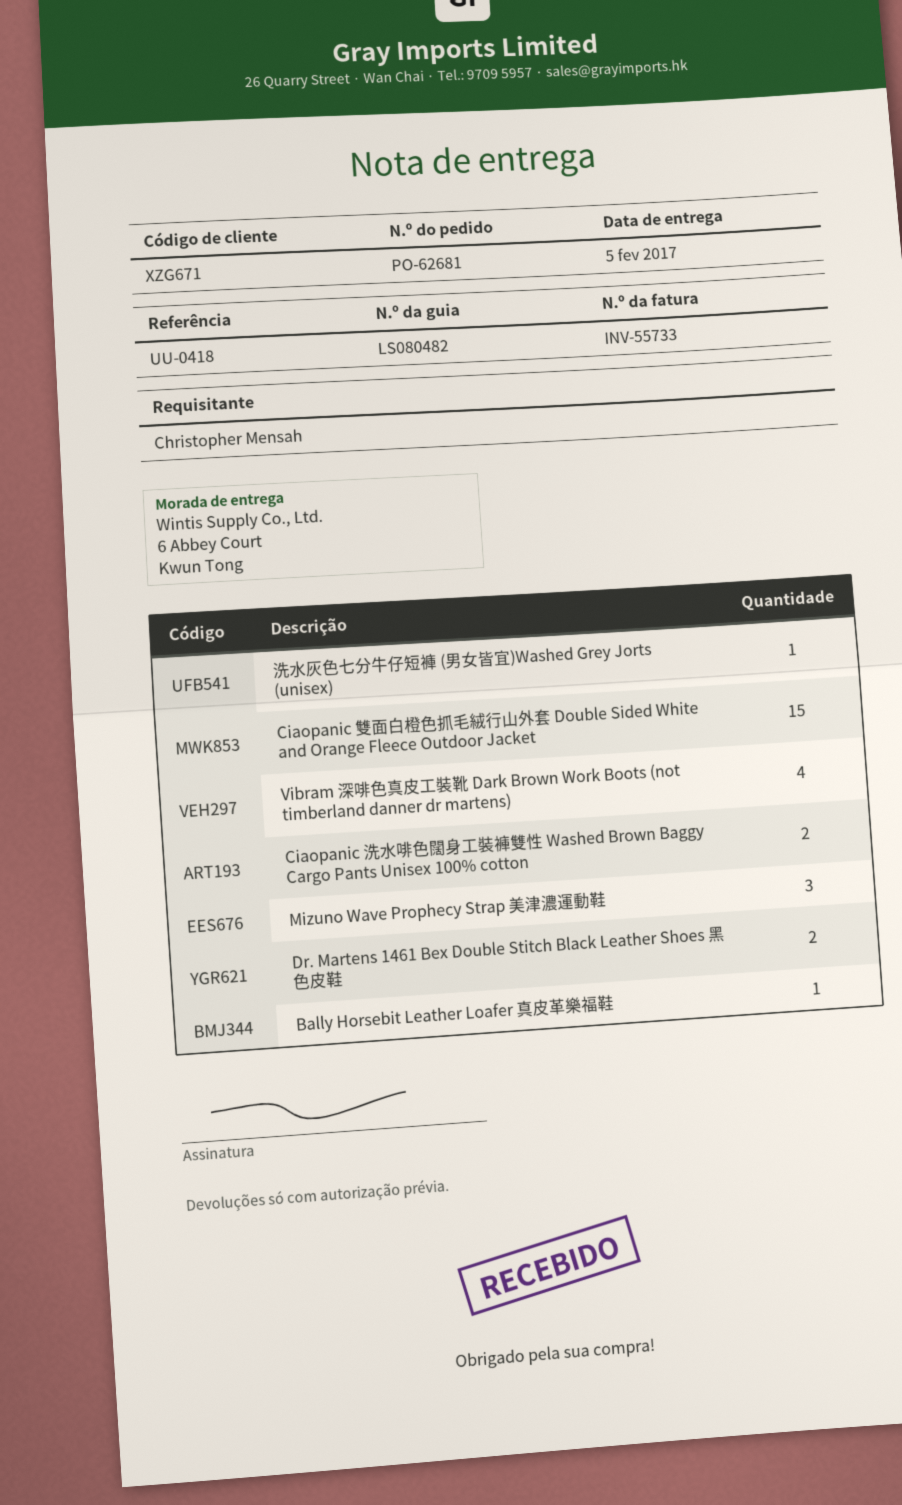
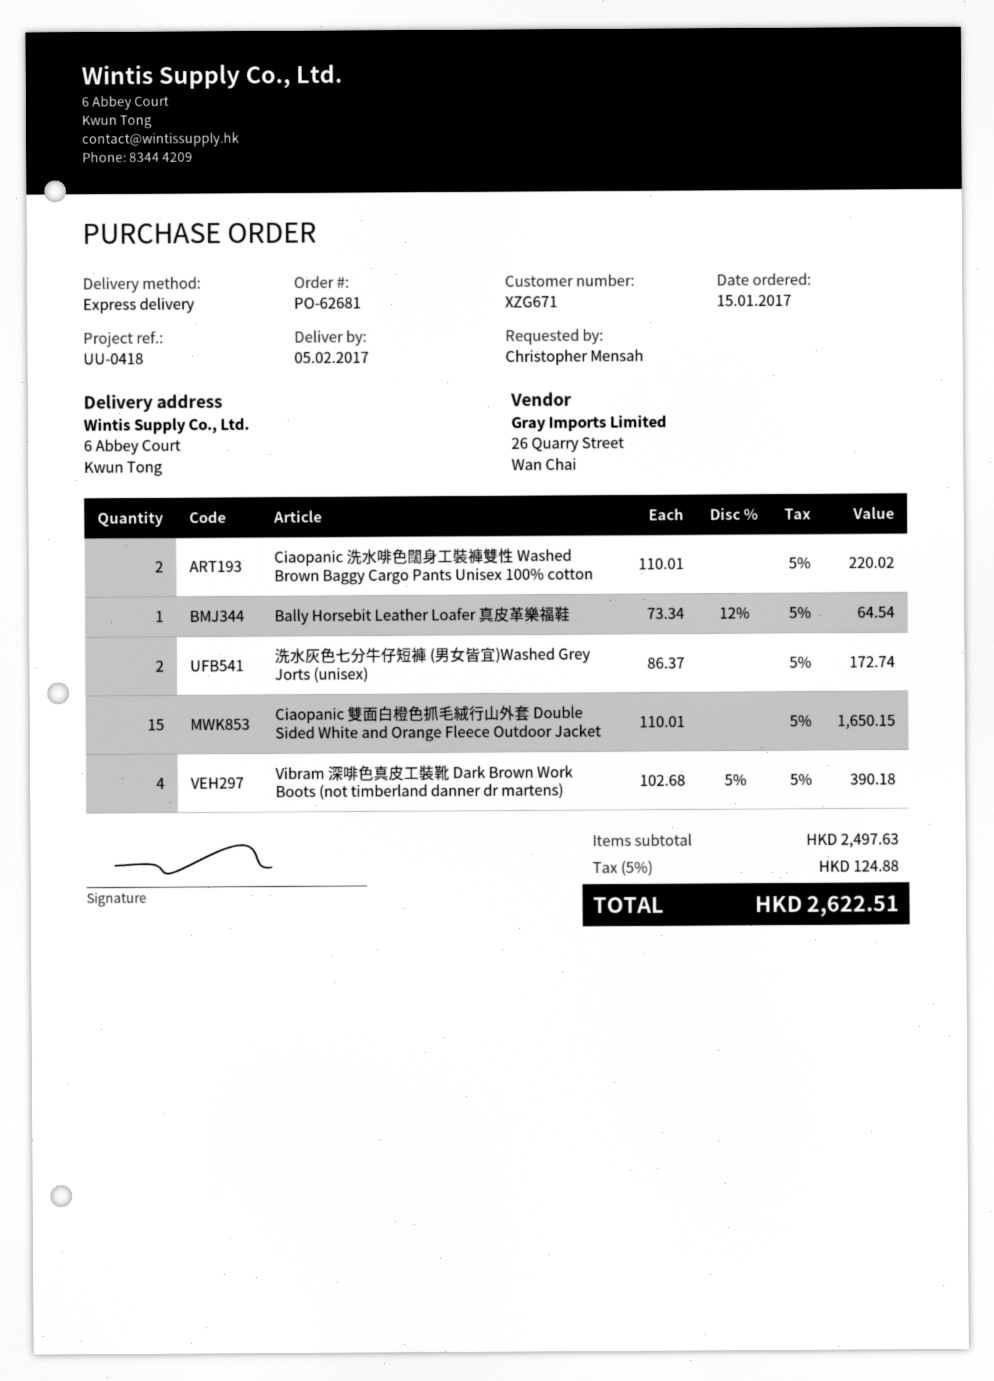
洗水灰色七分牛仔短褲 (男女皆宜)Washed Grey Jorts (unisex): 1 -> 2
Mizuno Wave Prophecy Strap 美津濃運動鞋: 3 -> none
Dr. Martens 1461 Bex Double Stitch Black Leather Shoes 黑色皮鞋: 2 -> none

